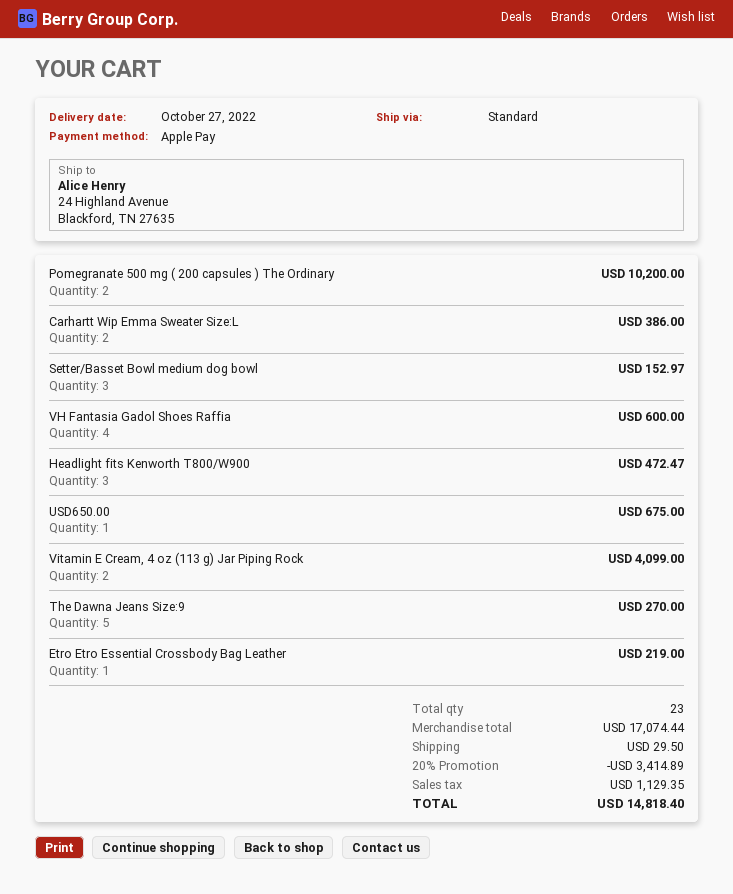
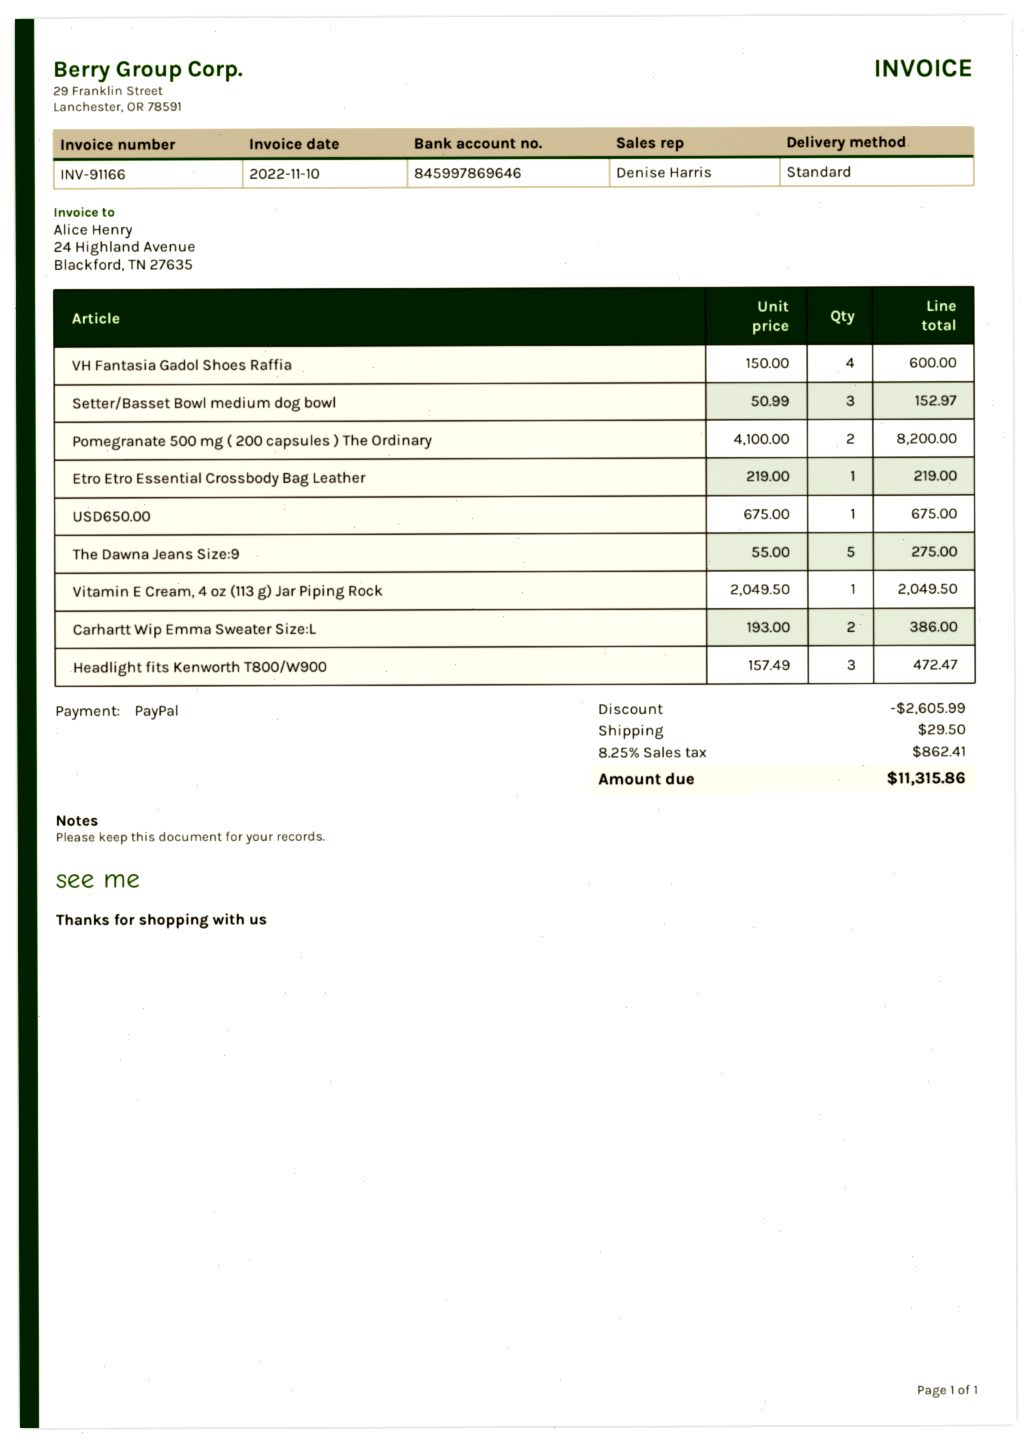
payment method: Apple Pay -> PayPal
Pomegranate 500 mg ( 200 capsules ) The Ordinary: 2 for 10200.00 -> 2 for 8200.00
Vitamin E Cream, 4 oz (113 g) Jar Piping Rock: 2 for 4099.00 -> 1 for 2049.50
The Dawna Jeans Size:9: 5 for 270.00 -> 5 for 275.00
discount: 3414.89 -> 2605.99
tax: 1129.35 -> 862.41
total: 14818.40 -> 11315.86

